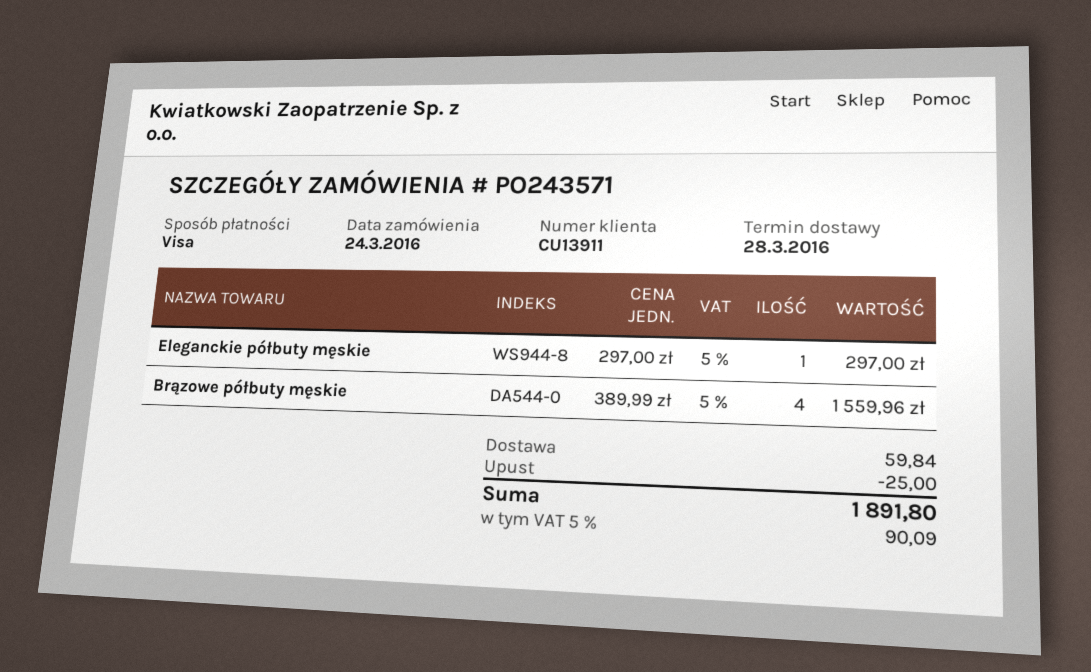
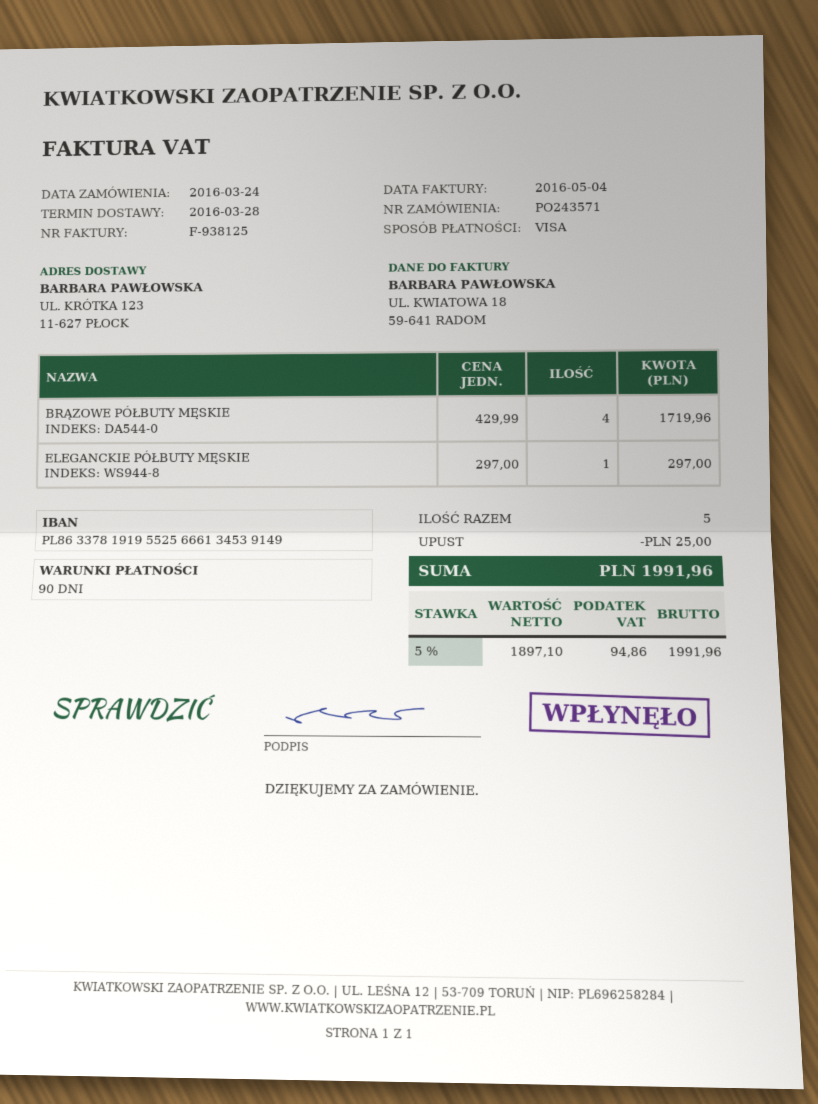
Brązowe półbuty męskie: 4 x 389.99 = 1559.96 -> 4 x 429.99 = 1719.96
shipping: 59.84 -> none
tax: 5% = 90.09 -> 5% = 94.86
total: 1891.80 -> 1991.96

